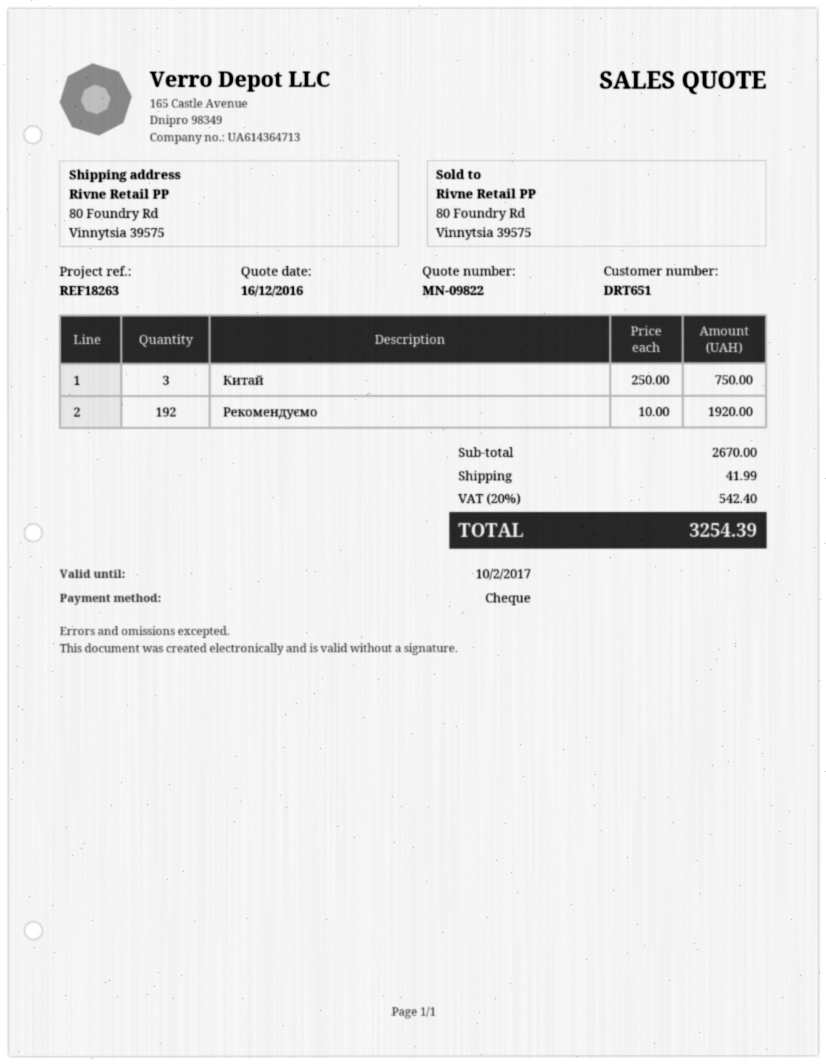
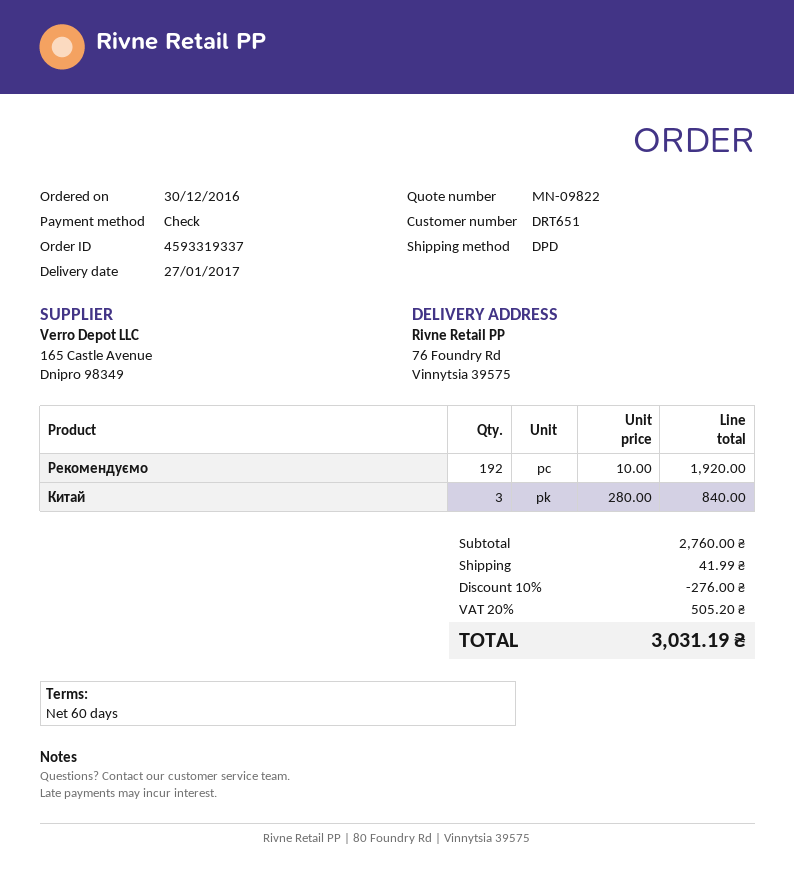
ship to: 80 Foundry Rd, Vinnytsia 39575 -> 76 Foundry Rd, Vinnytsia 39575
Китай: 3 x 250.00 = 750.00 -> 3 x 280.00 = 840.00
subtotal: 2670.00 -> 2760.00
discount: none -> 10% = 276.00
tax: 20% = 542.40 -> 20% = 505.20
total: 3254.39 -> 3031.19

